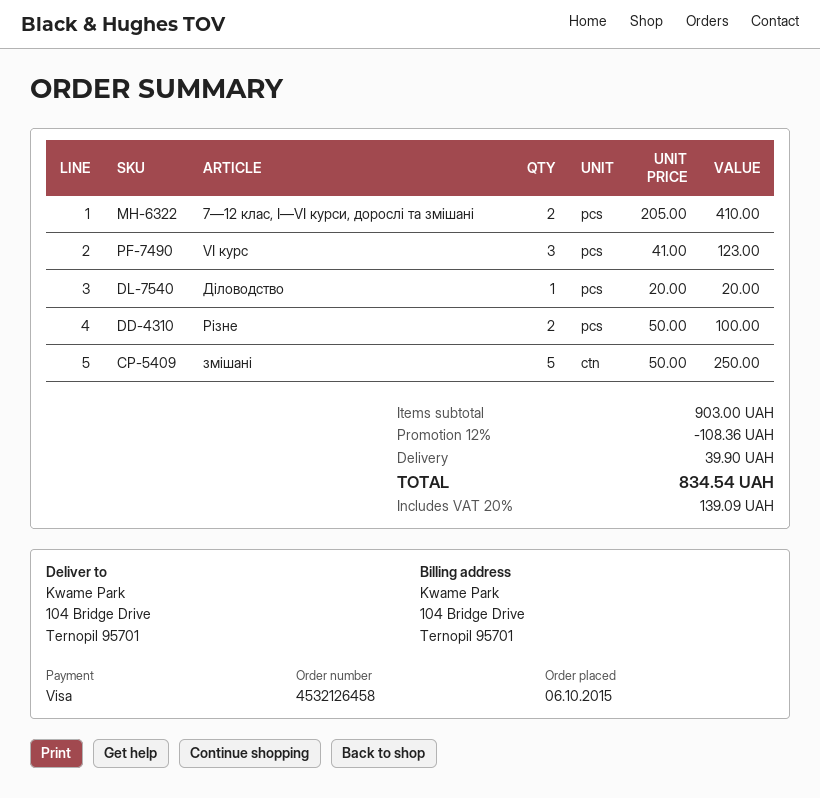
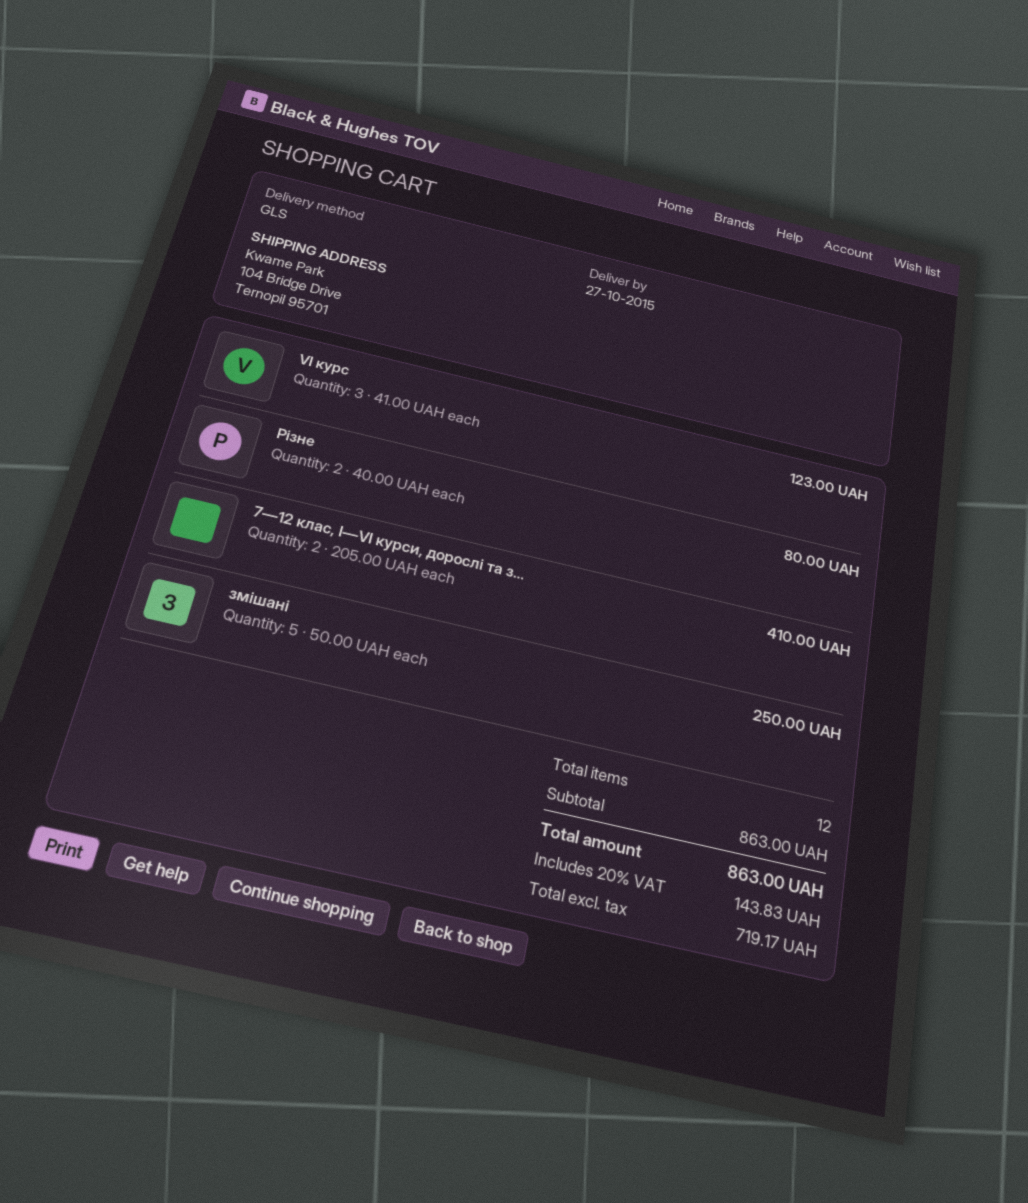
Діловодство: 1 x 20.00 = 20.00 -> none
Різне: 2 x 50.00 = 100.00 -> 2 x 40.00 = 80.00
subtotal: 903.00 -> 863.00
discount: 12% = 108.36 -> none
shipping: 39.90 -> none
tax: 20% = 139.09 -> 20% = 143.83
total: 834.54 -> 863.00

